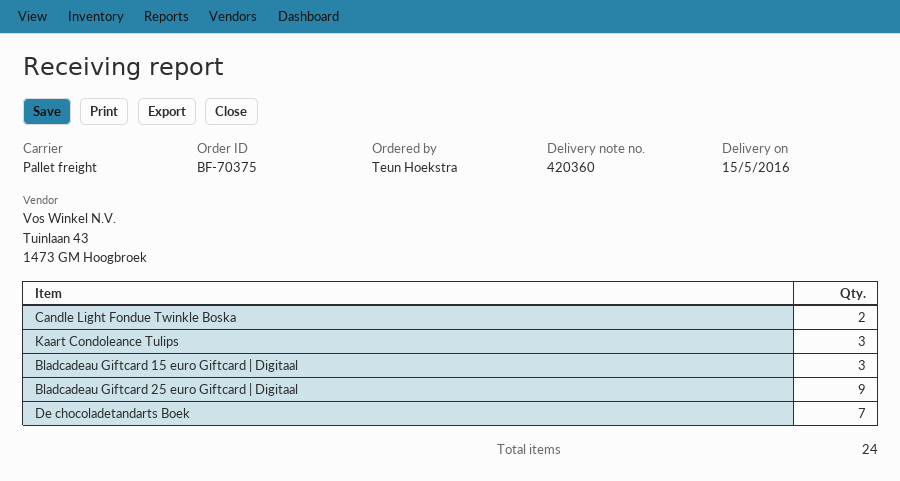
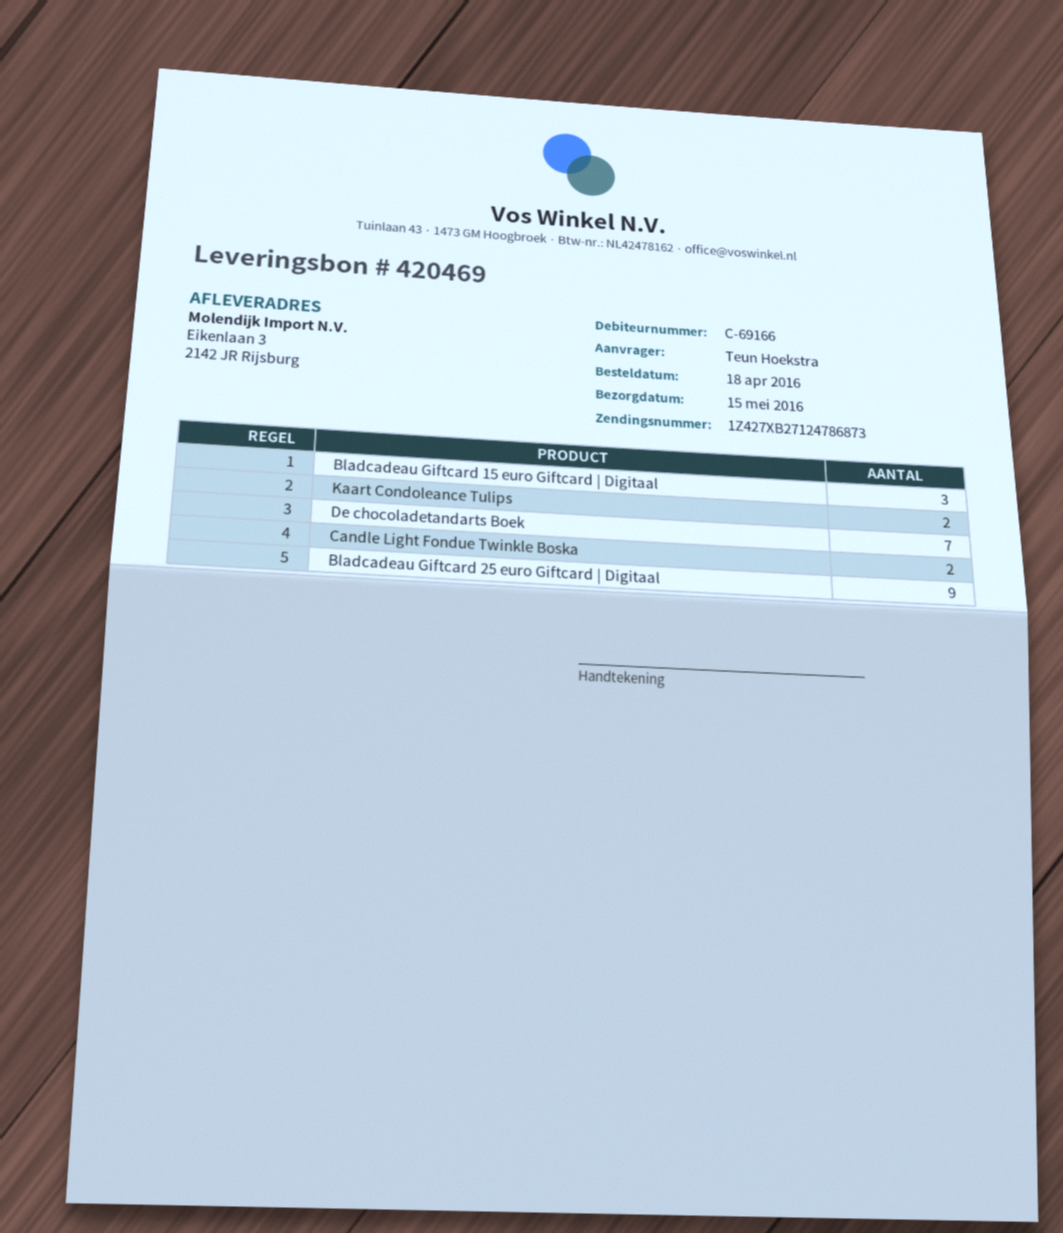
delivery note number: 420360 -> 420469
Kaart Condoleance Tulips: 3 -> 2

